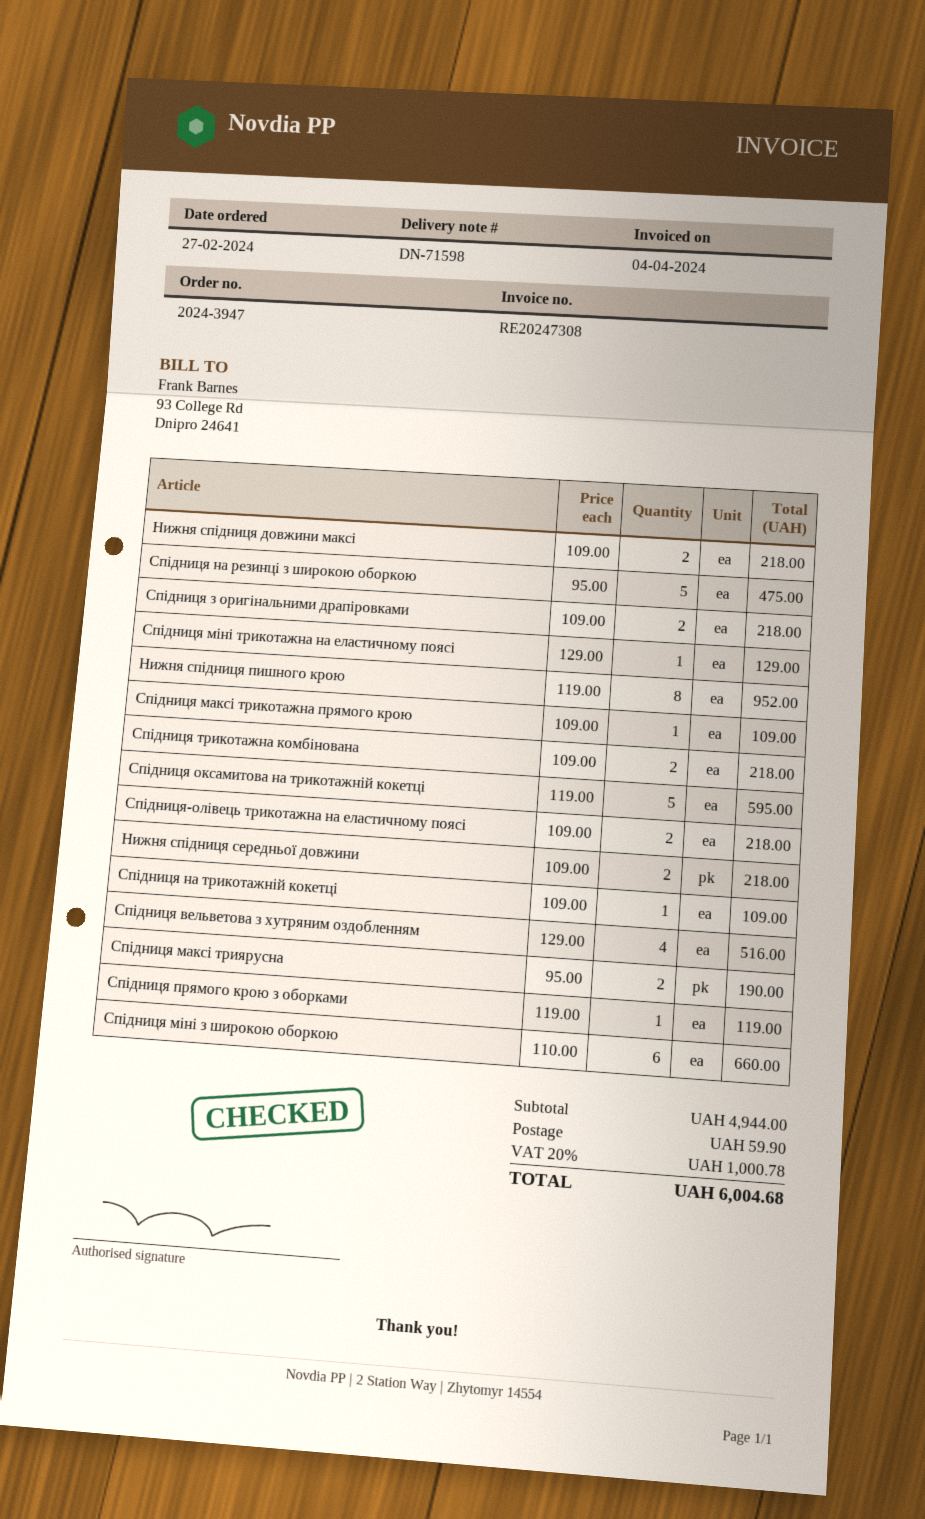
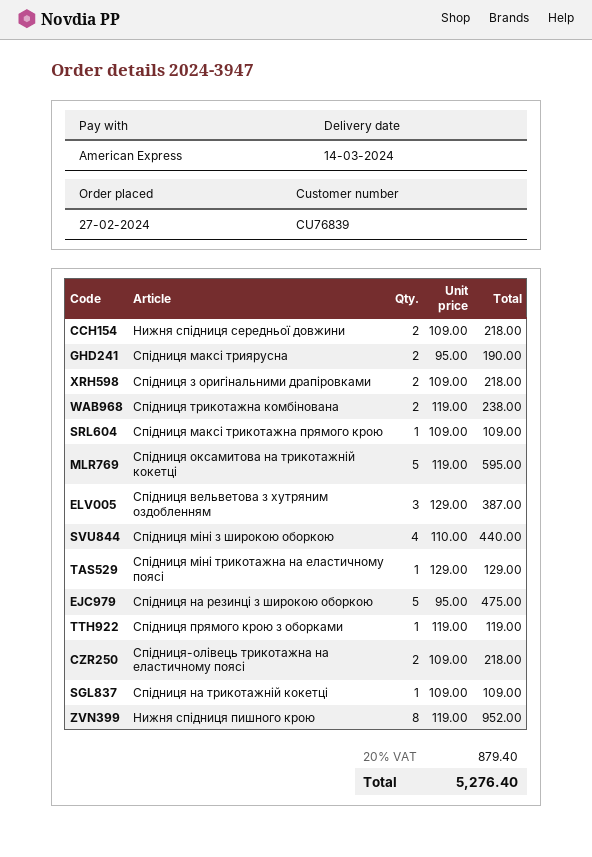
Нижня спідниця довжини максі: 2 x 109.00 = 218.00 -> none
Спідниця трикотажна комбінована: 2 x 109.00 = 218.00 -> 2 x 119.00 = 238.00
Спідниця вельветова з хутряним оздобленням: 4 x 129.00 = 516.00 -> 3 x 129.00 = 387.00
Спідниця міні з широкою оборкою: 6 x 110.00 = 660.00 -> 4 x 110.00 = 440.00
shipping: 59.90 -> none
tax: 20% = 1000.78 -> 20% = 879.40
total: 6004.68 -> 5276.40

